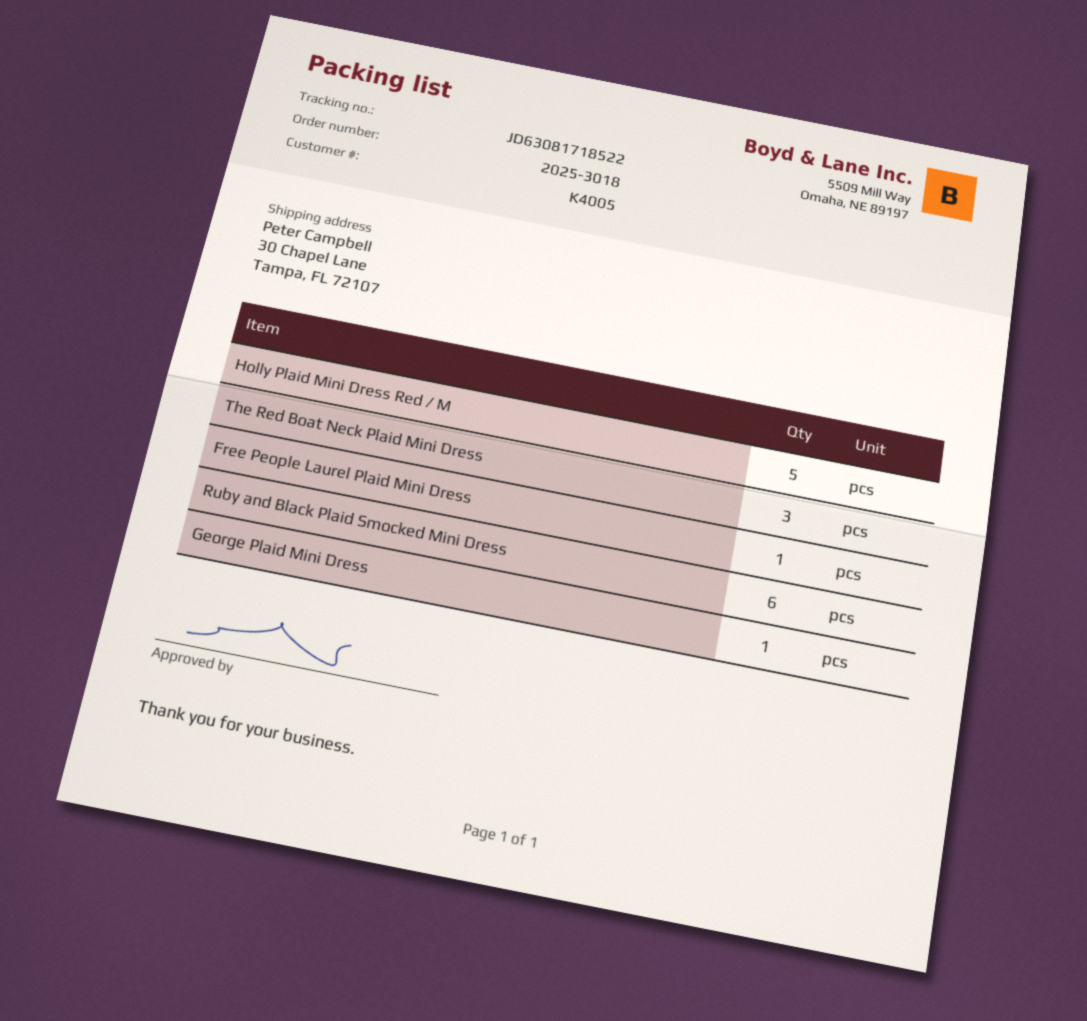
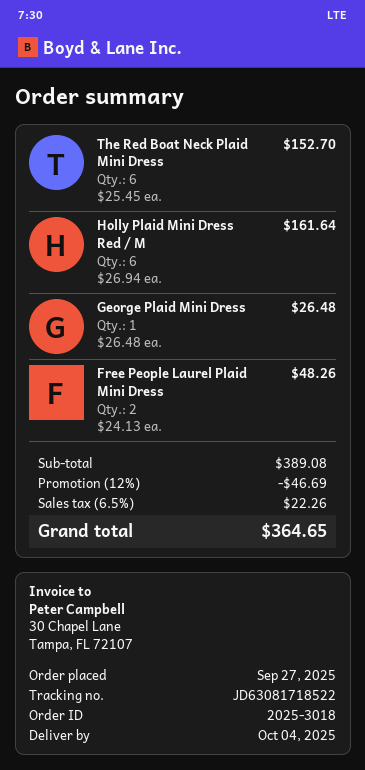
Holly Plaid Mini Dress Red / M: 5 -> 6
The Red Boat Neck Plaid Mini Dress: 3 -> 6
Free People Laurel Plaid Mini Dress: 1 -> 2
Ruby and Black Plaid Smocked Mini Dress: 6 -> none

